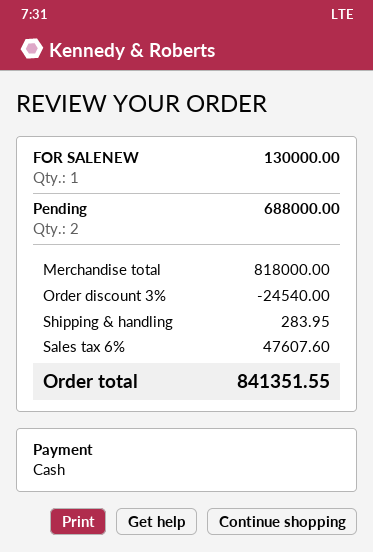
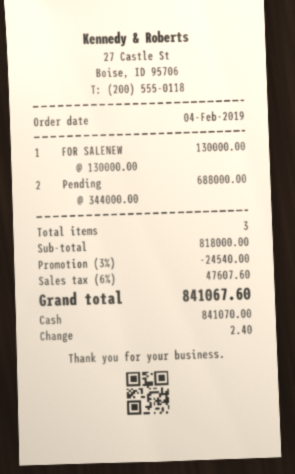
shipping: 283.95 -> none
total: 841351.55 -> 841067.60

